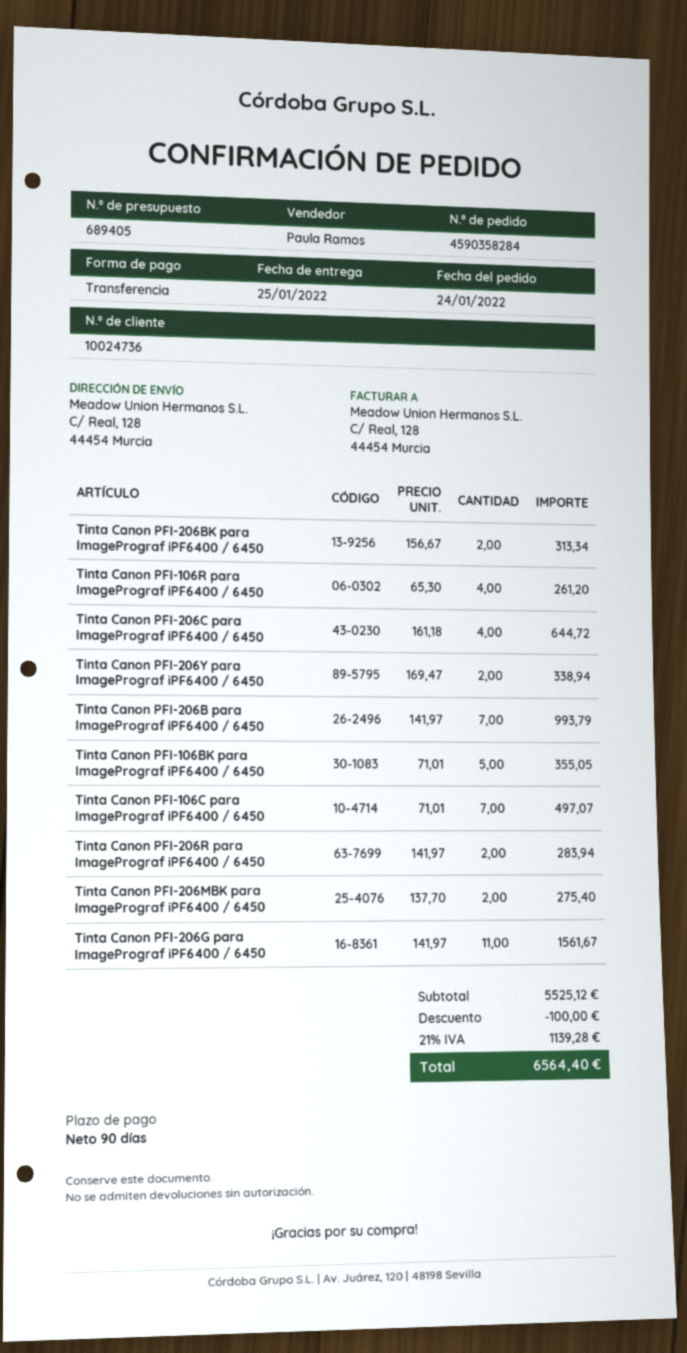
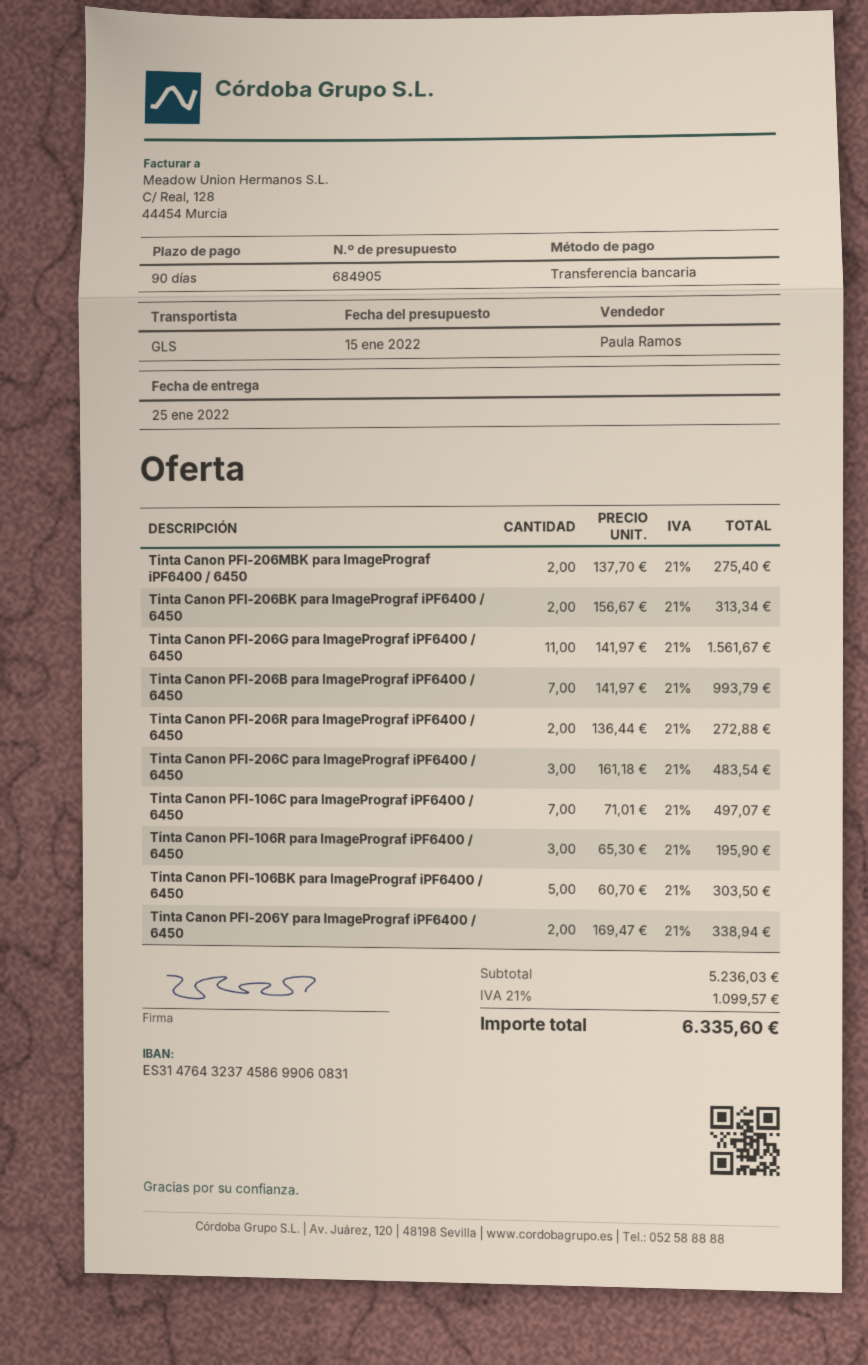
quote number: 689405 -> 684905
Tinta Canon PFI-106R para ImagePrograf iPF6400 / 6450: 4 x 65.30 = 261.20 -> 3 x 65.30 = 195.90
Tinta Canon PFI-206C para ImagePrograf iPF6400 / 6450: 4 x 161.18 = 644.72 -> 3 x 161.18 = 483.54
Tinta Canon PFI-106BK para ImagePrograf iPF6400 / 6450: 5 x 71.01 = 355.05 -> 5 x 60.70 = 303.50
Tinta Canon PFI-206R para ImagePrograf iPF6400 / 6450: 2 x 141.97 = 283.94 -> 2 x 136.44 = 272.88
subtotal: 5525.12 -> 5236.03
discount: 100.00 -> none
tax: 21% = 1139.28 -> 21% = 1099.57
total: 6564.40 -> 6335.60

